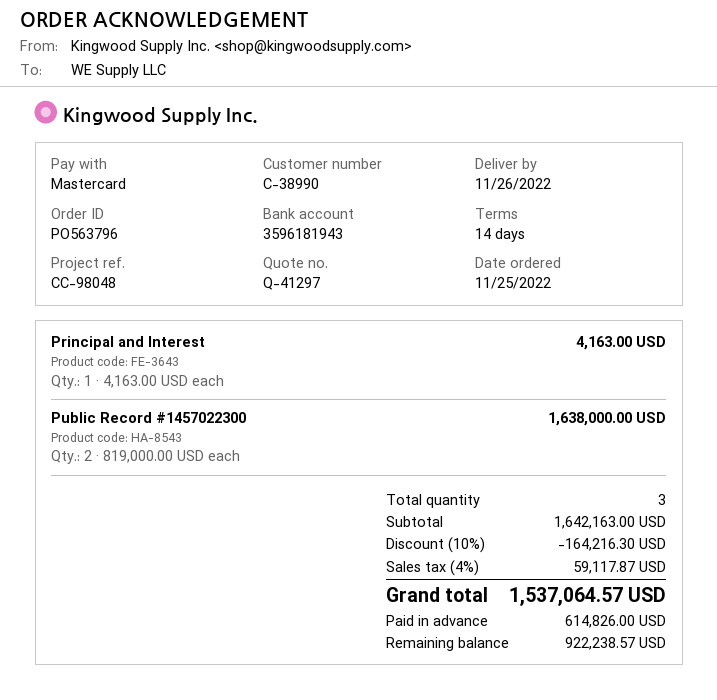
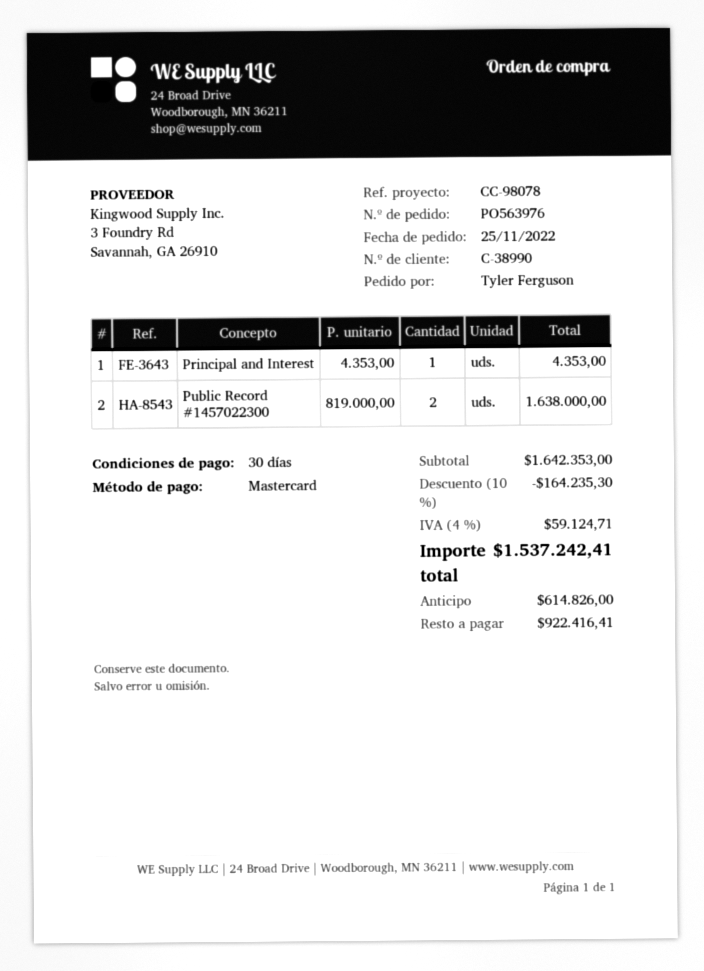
order number: PO563796 -> PO563976
payment terms: 14 days -> 30 days
reference: CC-98048 -> CC-98078
Principal and Interest: 1 x 4163.00 = 4163.00 -> 1 x 4353.00 = 4353.00
subtotal: 1642163.00 -> 1642353.00
discount: 10% = 164216.30 -> 10% = 164235.30
tax: 4% = 59117.87 -> 4% = 59124.71
total: 1537064.57 -> 1537242.41
balance: 922238.57 -> 922416.41

